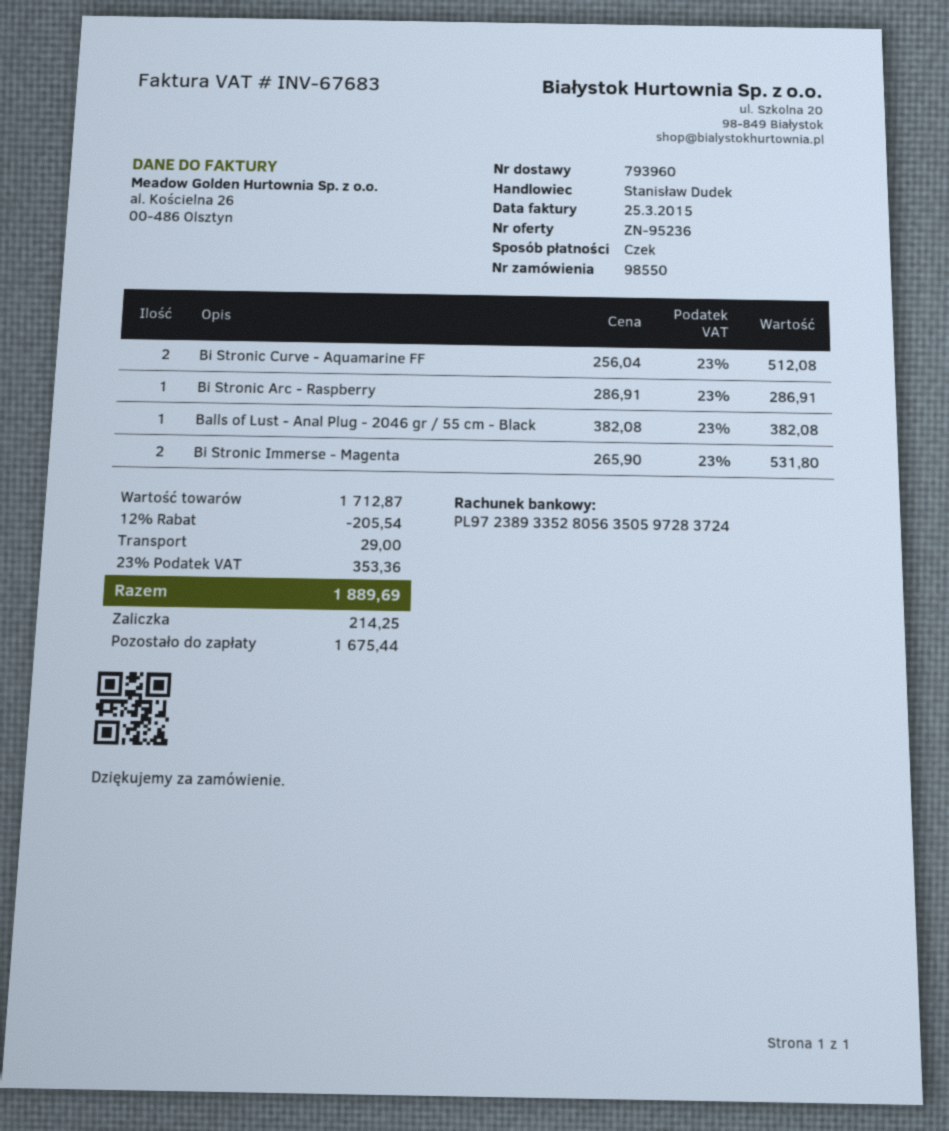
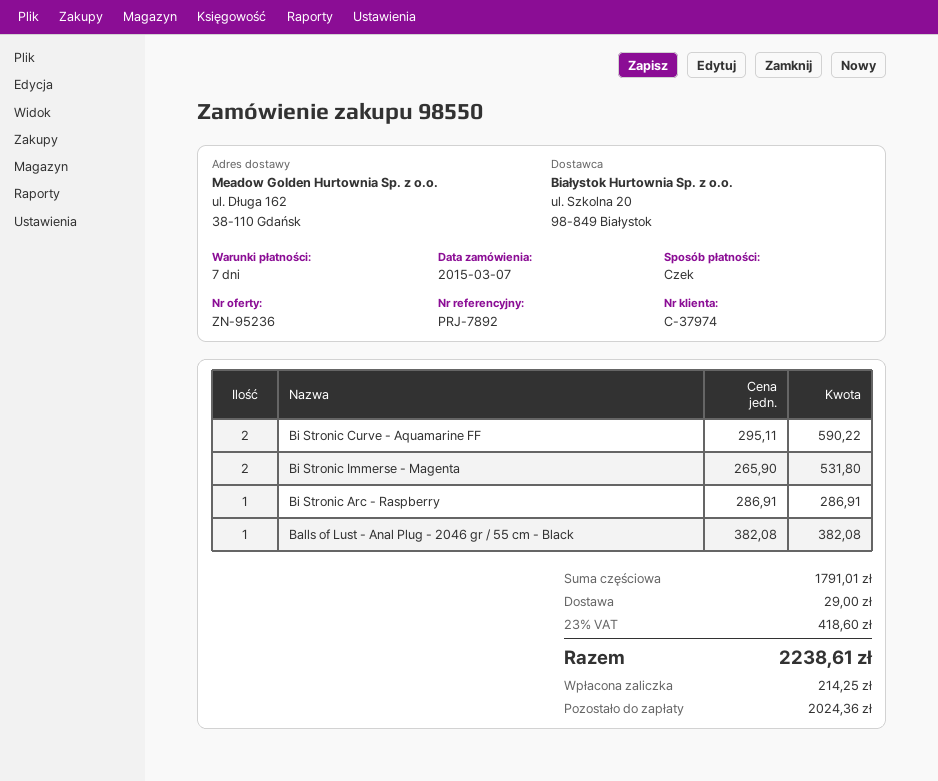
Bi Stronic Curve - Aquamarine FF: 2 x 256.04 = 512.08 -> 2 x 295.11 = 590.22
subtotal: 1712.87 -> 1791.01
discount: 12% = 205.54 -> none
tax: 23% = 353.36 -> 23% = 418.60
total: 1889.69 -> 2238.61
balance: 1675.44 -> 2024.36

